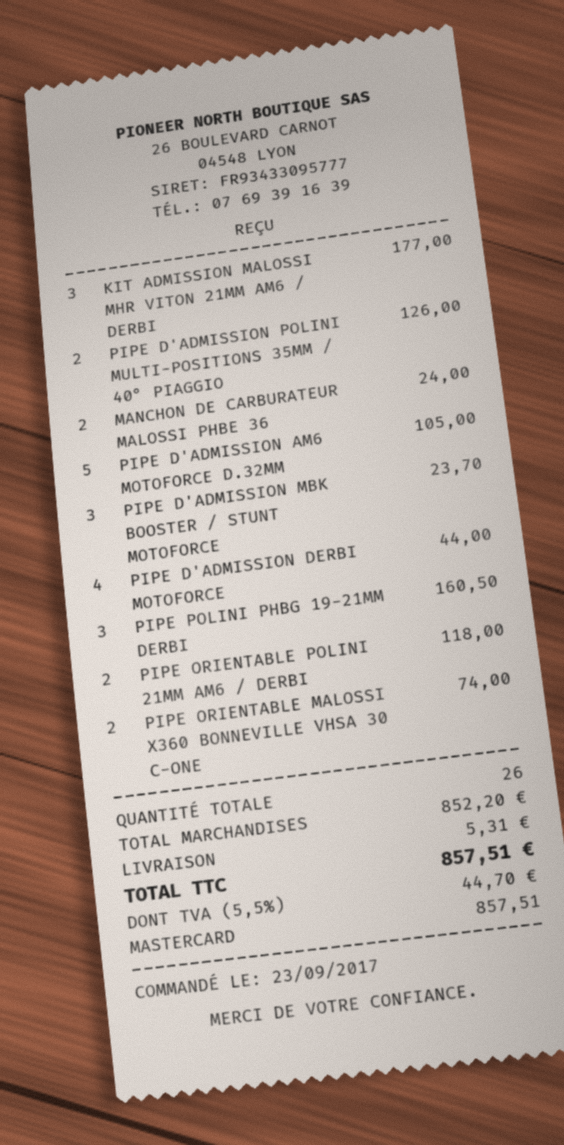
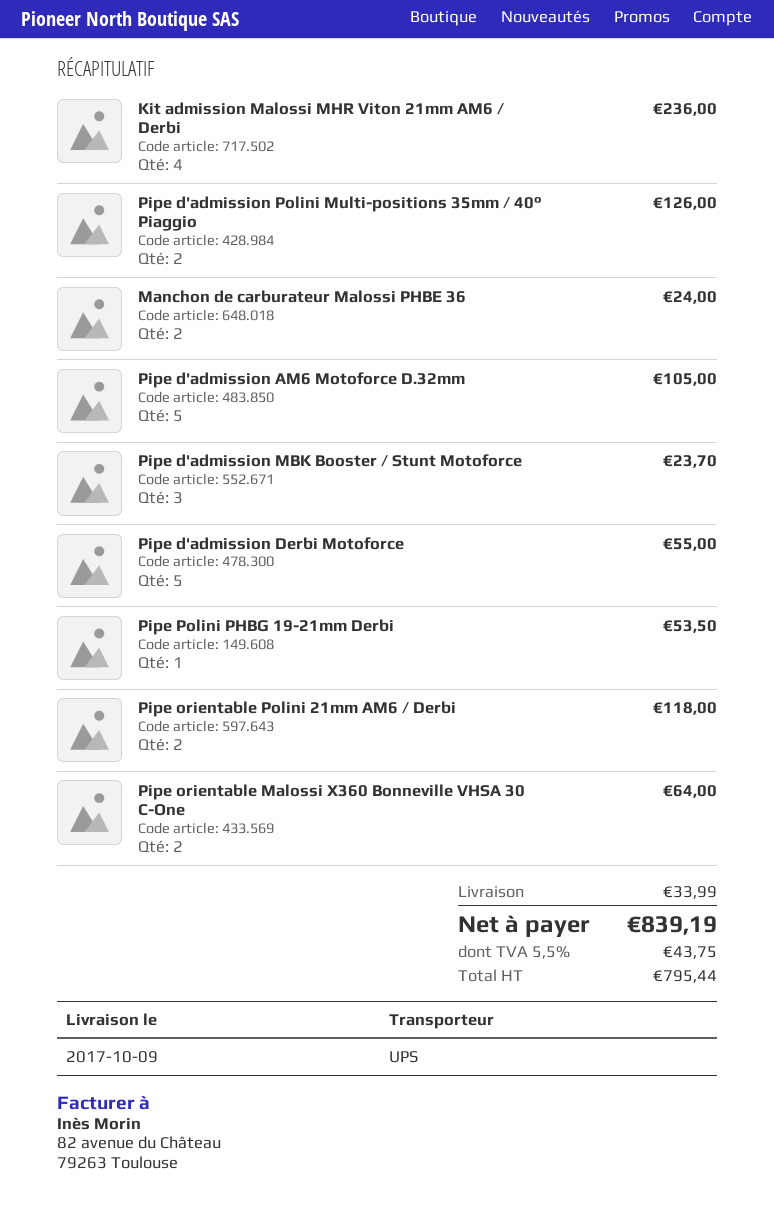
KIT ADMISSION MALOSSI MHR VITON 21MM AM6 / DERBI: 3 for 177.00 -> 4 for 236.00
PIPE D'ADMISSION DERBI MOTOFORCE: 4 for 44.00 -> 5 for 55.00
PIPE POLINI PHBG 19-21MM DERBI: 3 for 160.50 -> 1 for 53.50
PIPE ORIENTABLE MALOSSI X360 BONNEVILLE VHSA 30 C-ONE: 2 for 74.00 -> 2 for 64.00
shipping: 5.31 -> 33.99
tax: 5.5% = 44.70 -> 5.5% = 43.75
total: 857.51 -> 839.19

